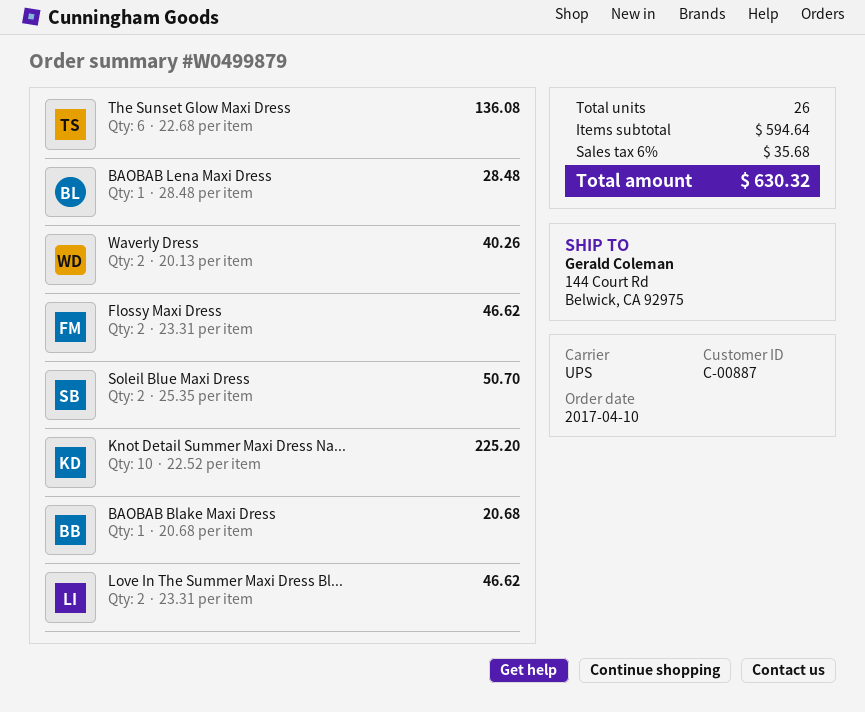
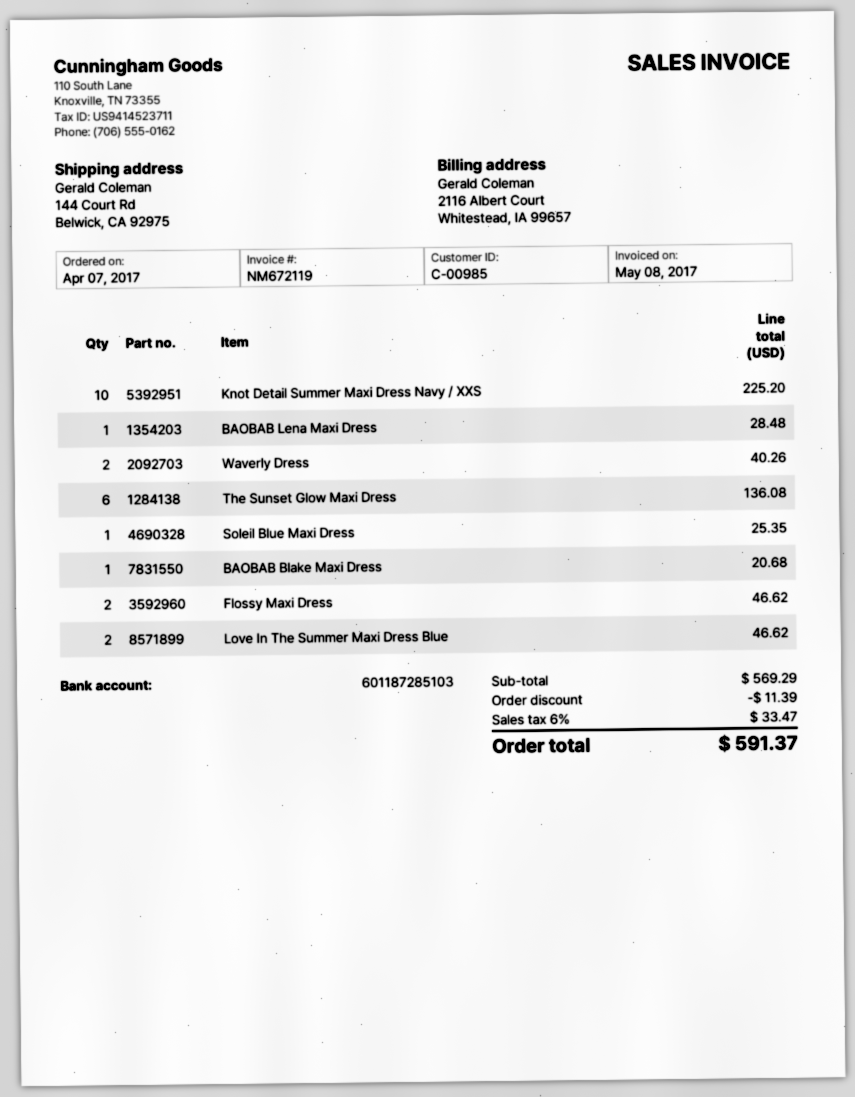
order date: 2017-04-10 -> 2017-04-07
customer number: C-00887 -> C-00985
Soleil Blue Maxi Dress: 2 for 50.70 -> 1 for 25.35
subtotal: 594.64 -> 569.29
discount: none -> 11.39
tax: 6% = 35.68 -> 6% = 33.47
total: 630.32 -> 591.37

